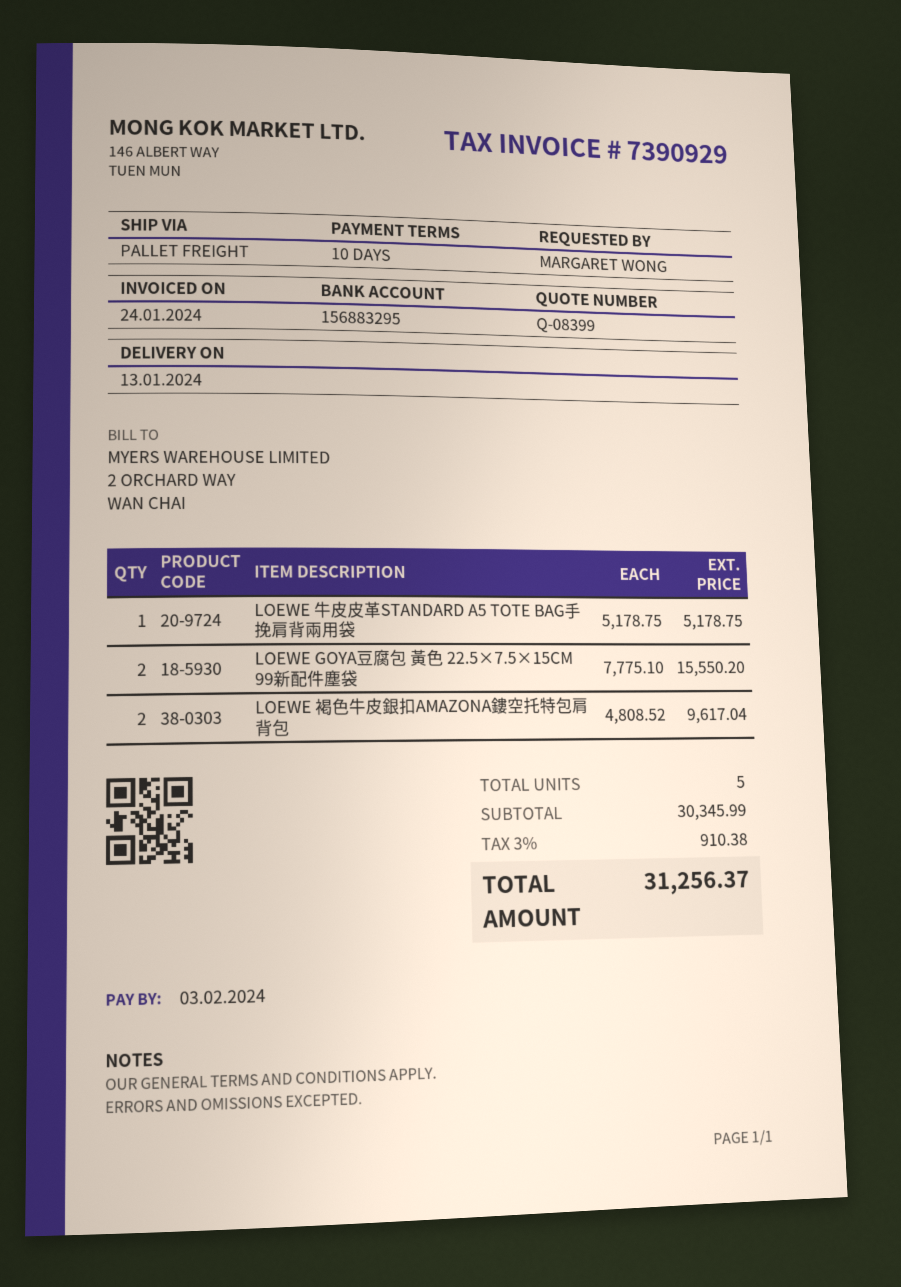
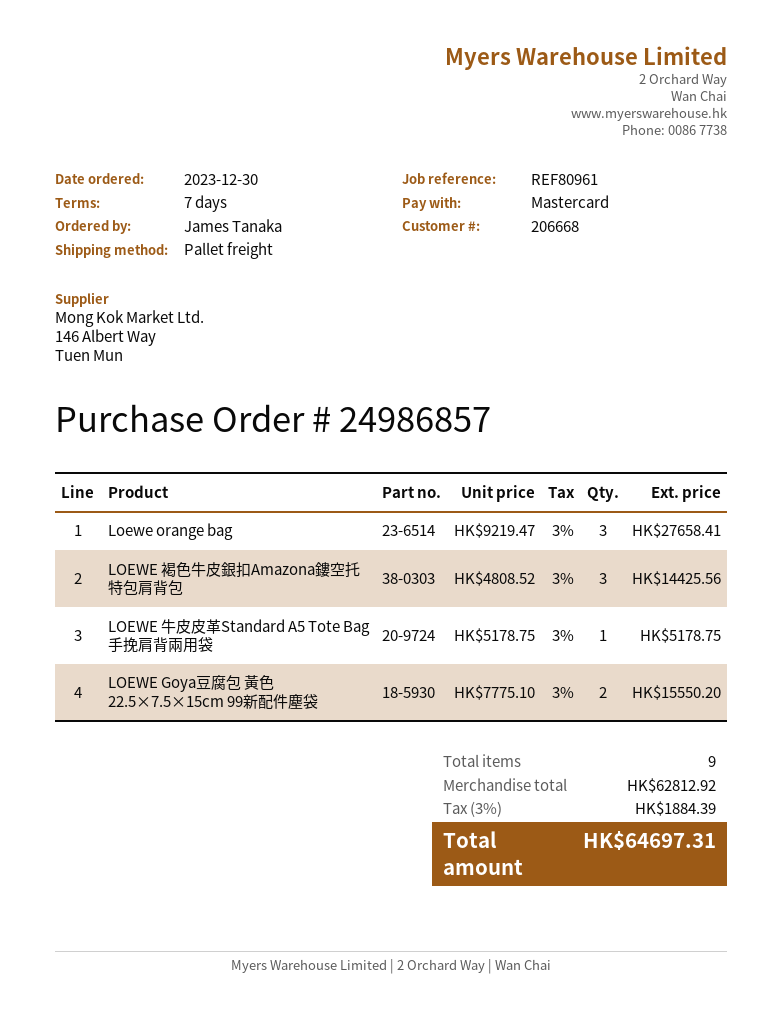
payment terms: 10 days -> 7 days
ordered by: MARGARET WONG -> James Tanaka
LOEWE 褐色牛皮銀扣AMAZONA鏤空托特包肩背包: 2 x 4808.52 = 9617.04 -> 3 x 4808.52 = 14425.56
Loewe orange bag: none -> 3 x 9219.47 = 27658.41
total quantity: 5 -> 9
subtotal: 30345.99 -> 62812.92
tax: 3% = 910.38 -> 3% = 1884.39
total: 31256.37 -> 64697.31

